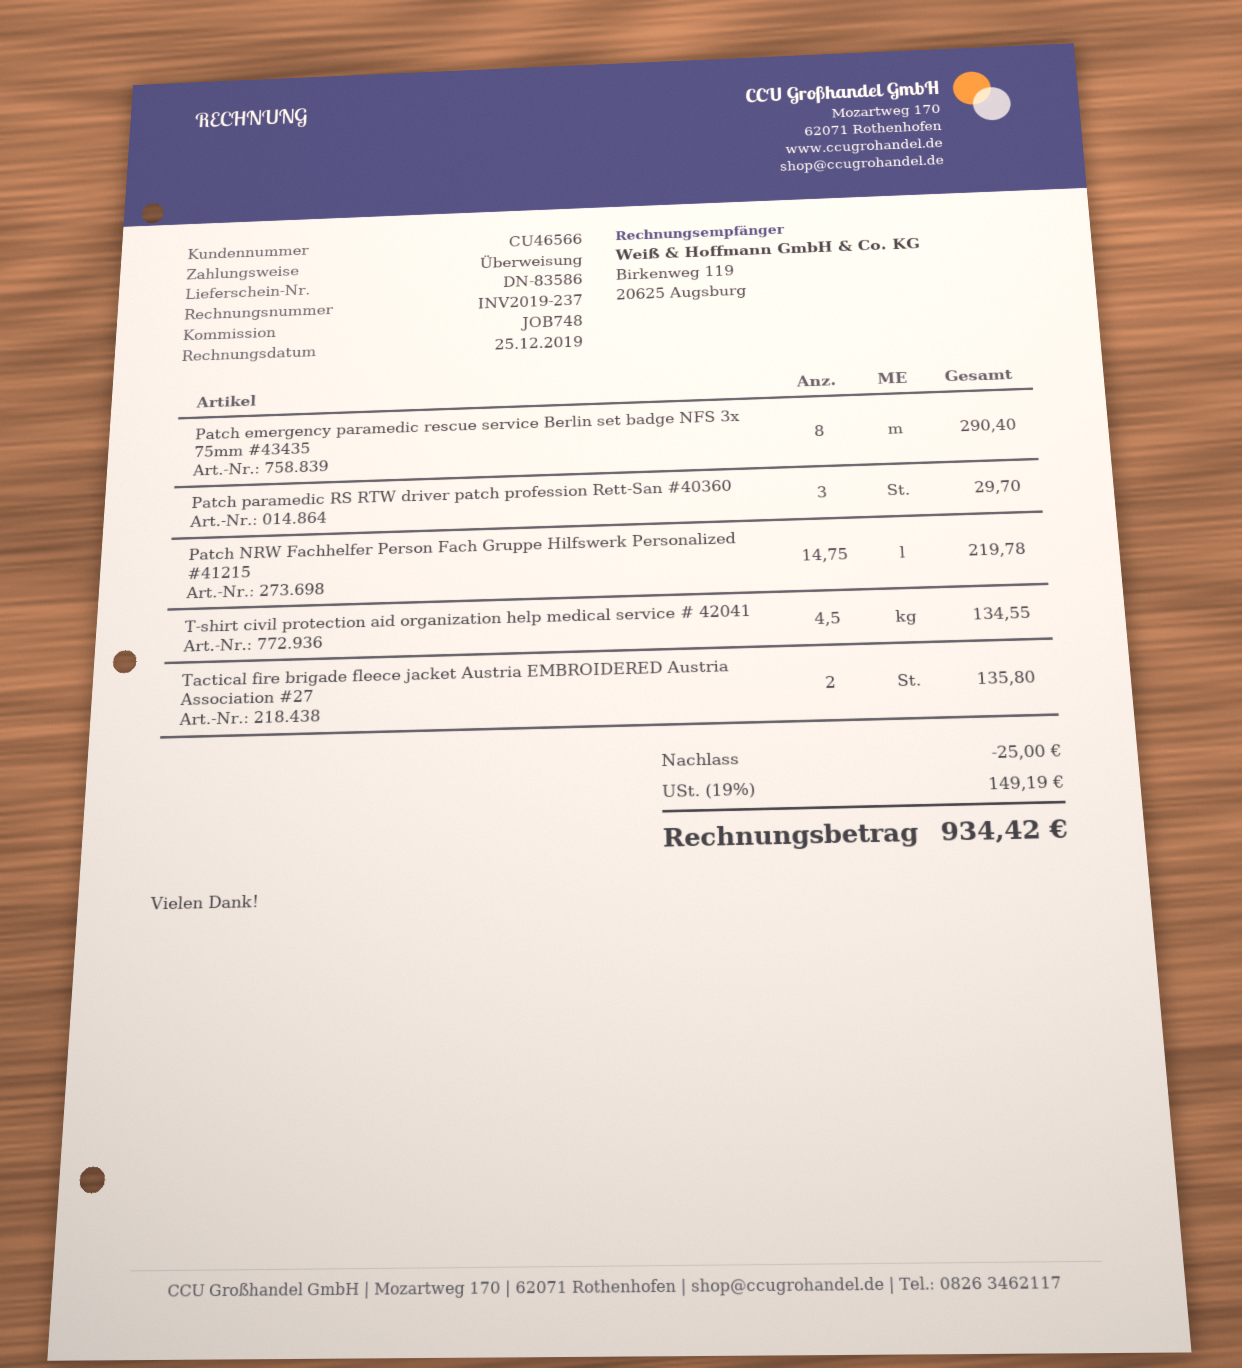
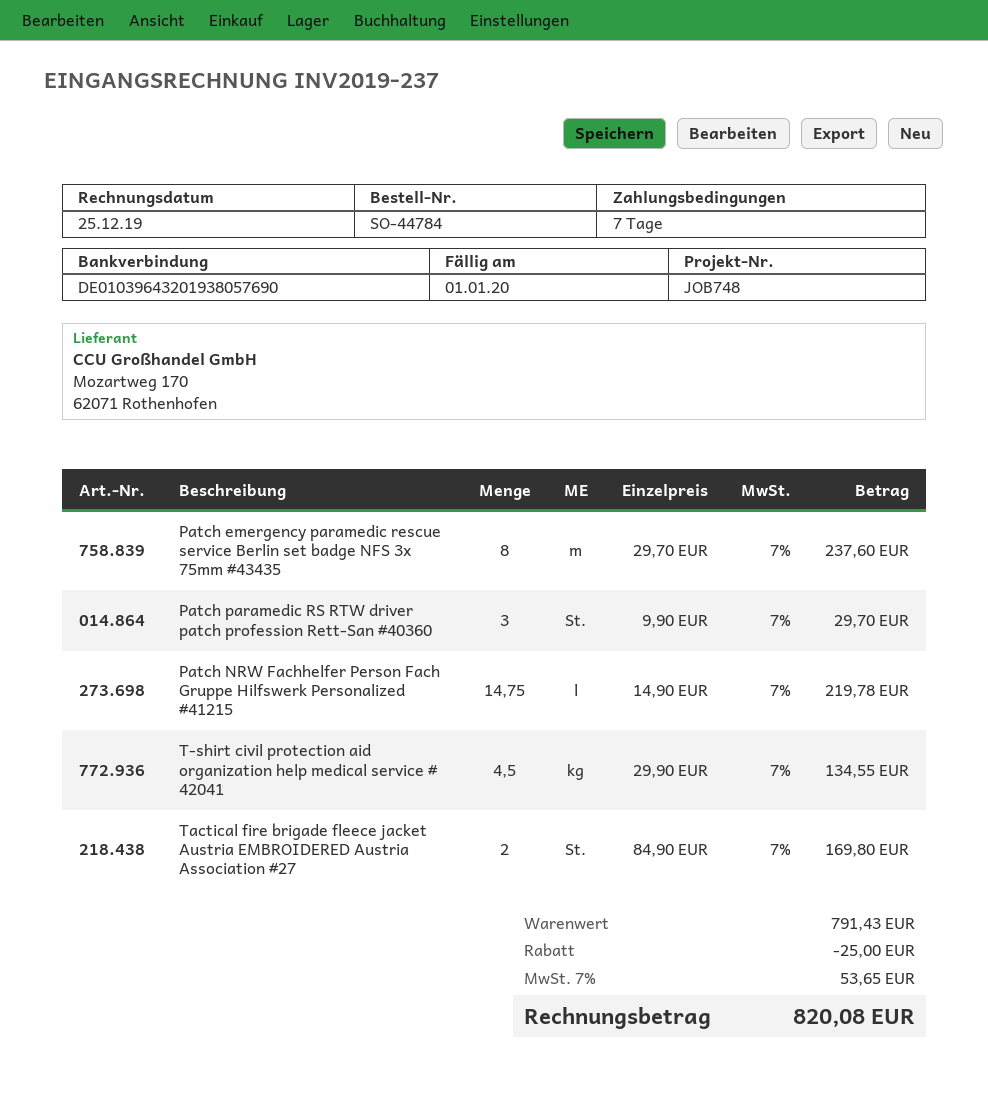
Patch emergency paramedic rescue service Berlin set badge NFS 3x 75mm #43435: 8 for 290.40 -> 8 for 237.60
Tactical fire brigade fleece jacket Austria EMBROIDERED Austria Association #27: 2 for 135.80 -> 2 for 169.80
tax: 19% = 149.19 -> 7% = 53.65
total: 934.42 -> 820.08

